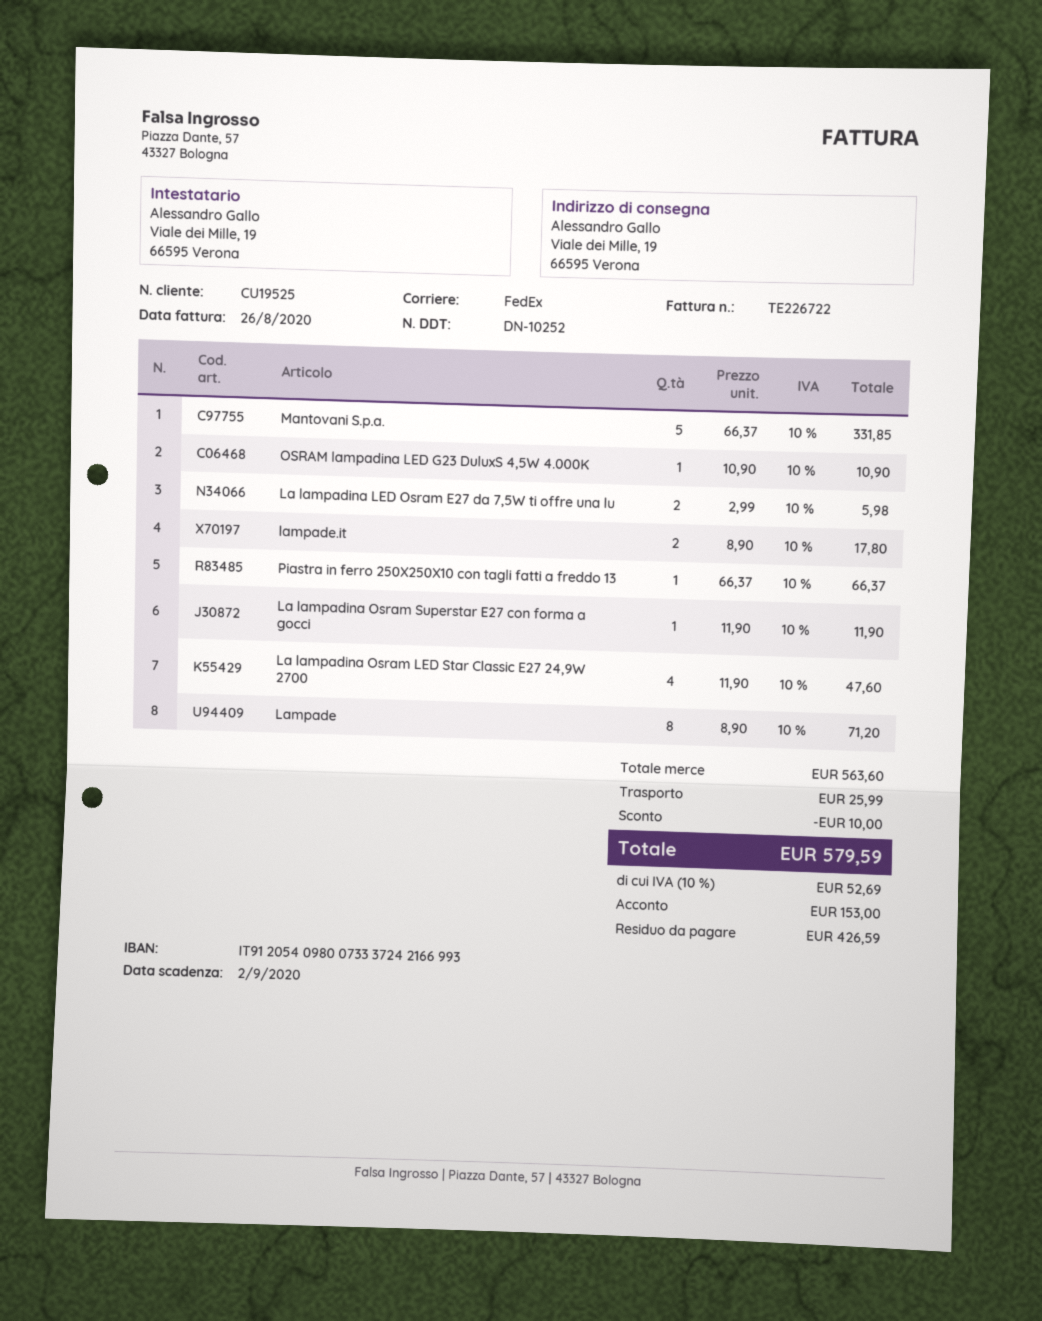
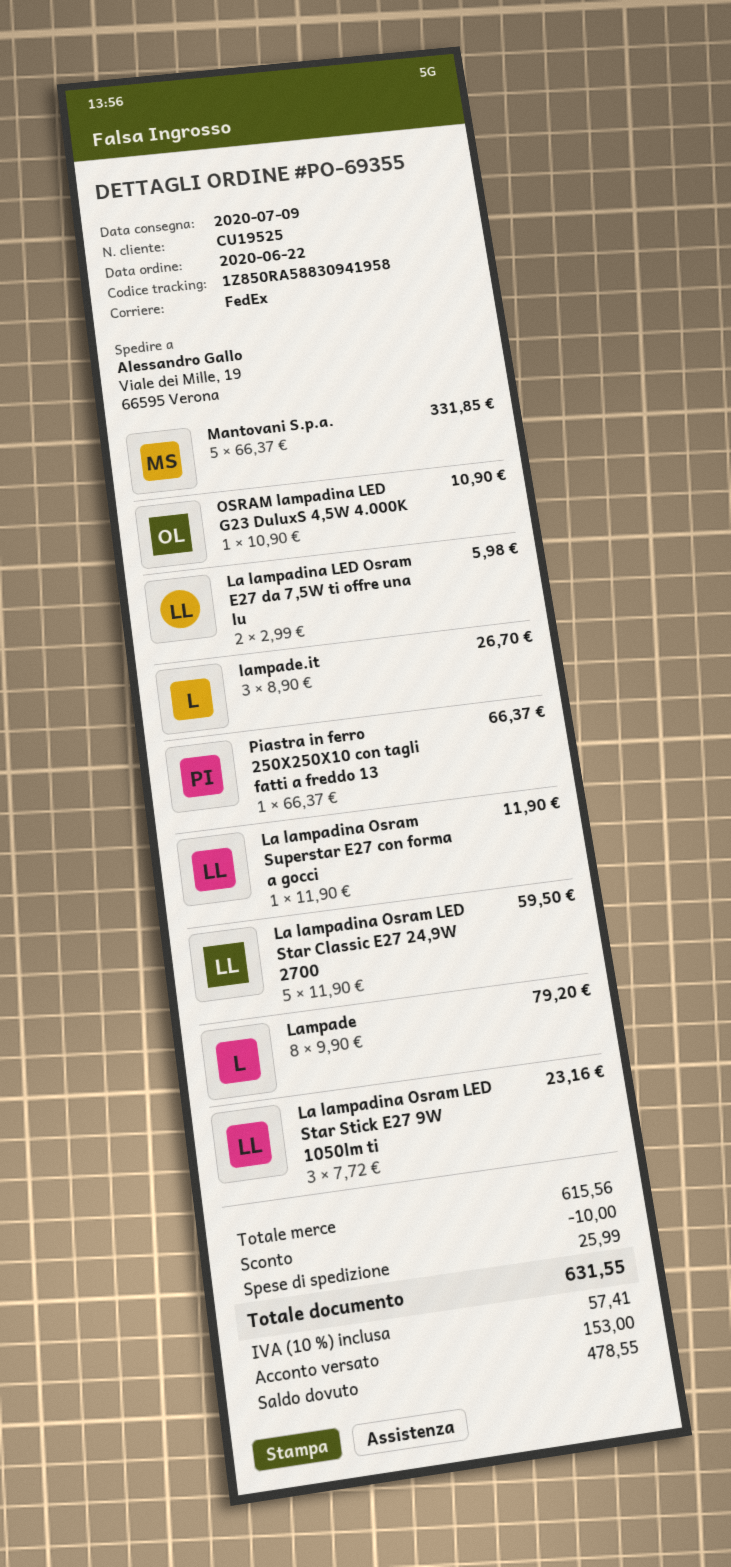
lampade.it: 2 x 8.90 = 17.80 -> 3 x 8.90 = 26.70
La lampadina Osram LED Star Classic E27 24,9W 2700: 4 x 11.90 = 47.60 -> 5 x 11.90 = 59.50
Lampade: 8 x 8.90 = 71.20 -> 8 x 9.90 = 79.20
La lampadina Osram LED Star Stick E27 9W 1050lm ti: none -> 3 x 7.72 = 23.16
subtotal: 563.60 -> 615.56
tax: 10% = 52.69 -> 10% = 57.41
total: 579.59 -> 631.55
balance: 426.59 -> 478.55

